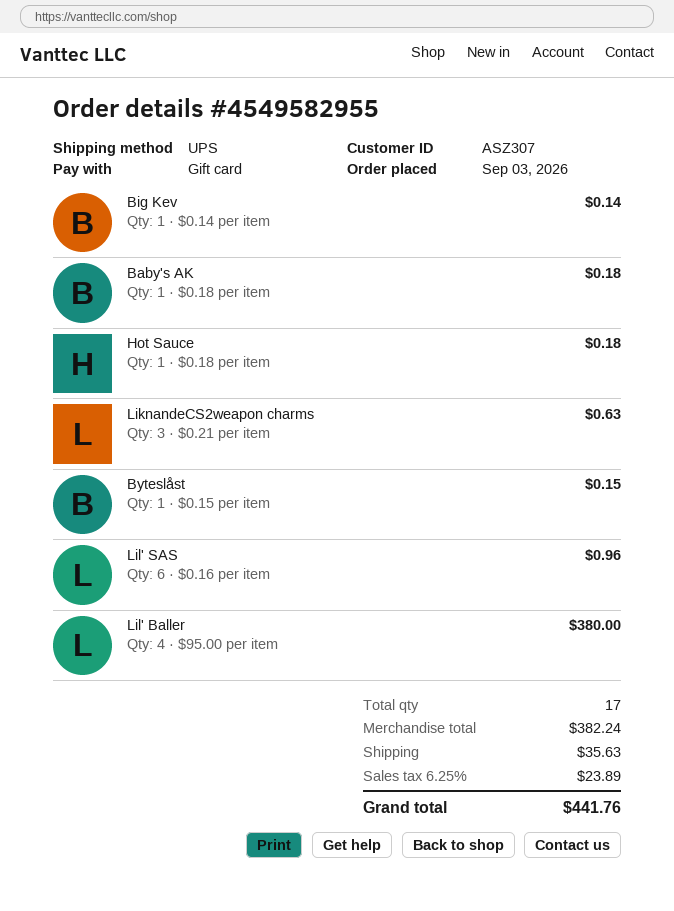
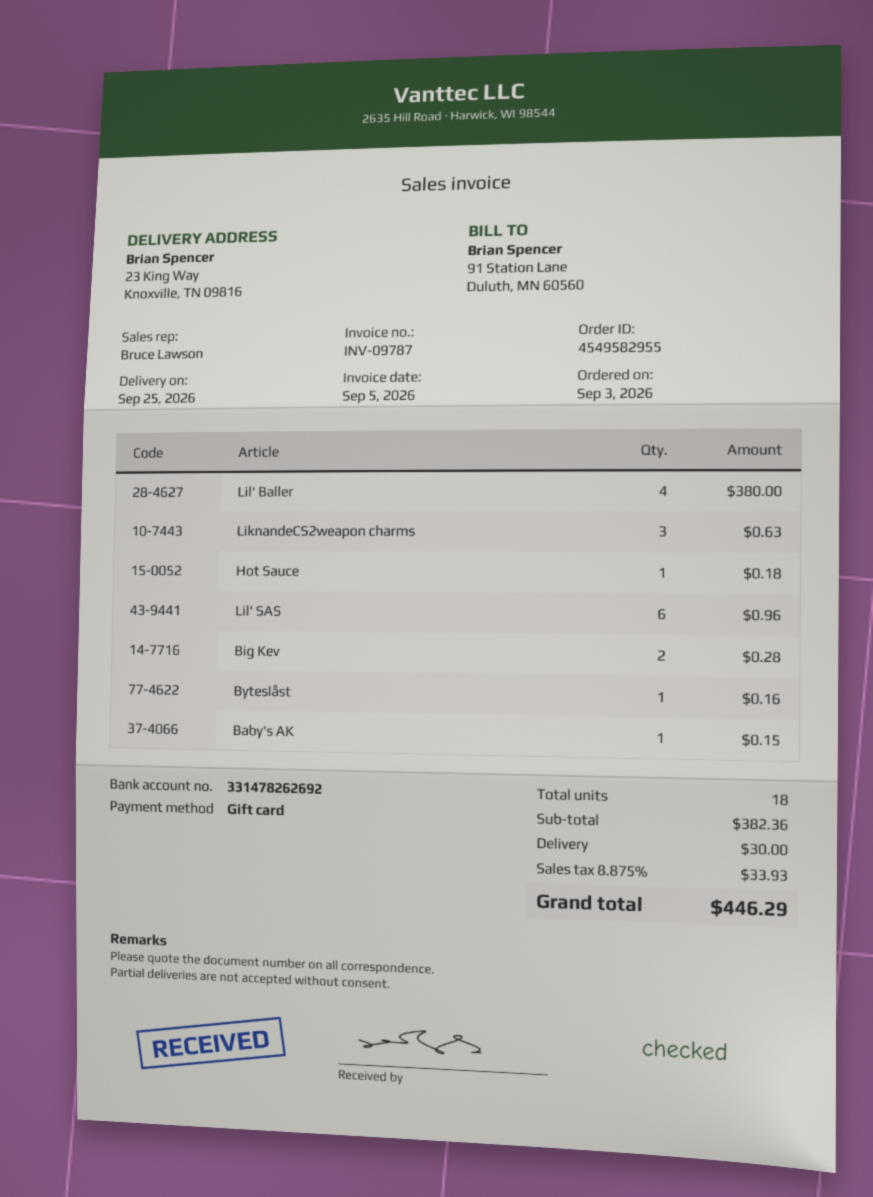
Big Kev: 1 for 0.14 -> 2 for 0.28
Baby's AK: 1 for 0.18 -> 1 for 0.15
Byteslåst: 1 for 0.15 -> 1 for 0.16
total quantity: 17 -> 18
subtotal: 382.24 -> 382.36
shipping: 35.63 -> 30.00
tax: 6.25% = 23.89 -> 8.875% = 33.93
total: 441.76 -> 446.29

